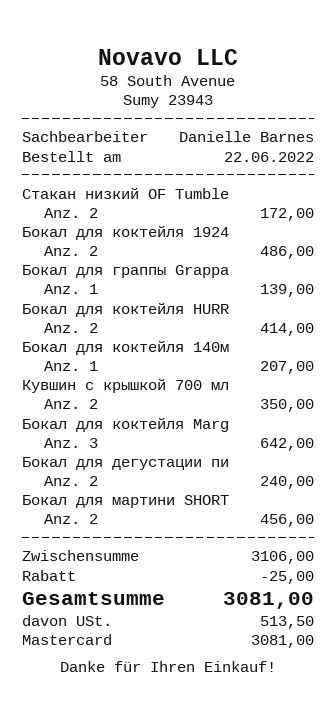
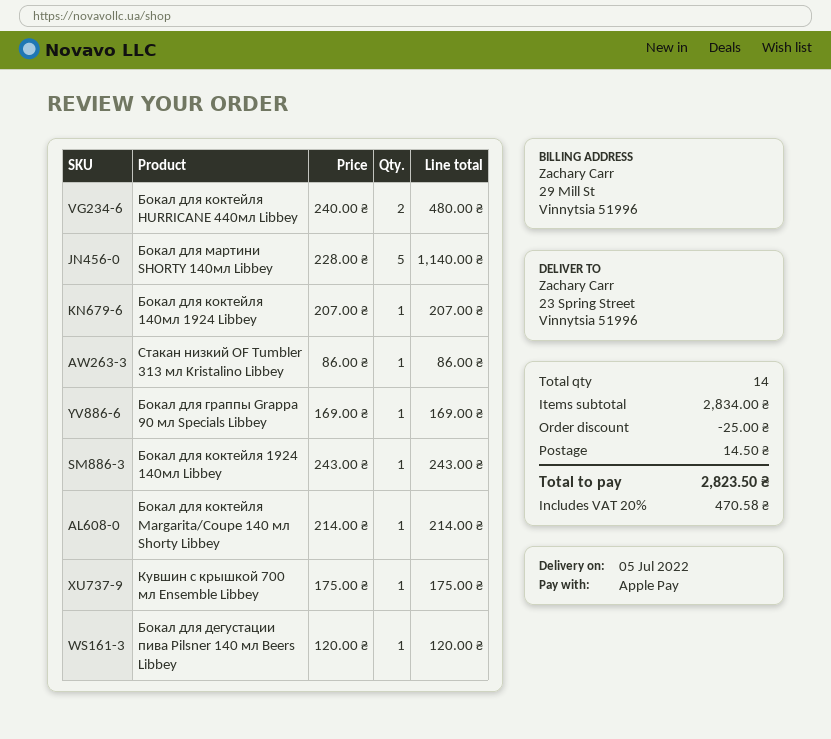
payment method: Mastercard -> Apple Pay
Стакан низкий OF Tumble: 2 for 172.00 -> 1 for 86.00
Бокал для коктейля 1924: 2 for 486.00 -> 1 for 243.00
Бокал для граппы Grappa: 1 for 139.00 -> 1 for 169.00
Бокал для коктейля HURR: 2 for 414.00 -> 2 for 480.00
Кувшин с крышкой 700 мл: 2 for 350.00 -> 1 for 175.00
Бокал для коктейля Marg: 3 for 642.00 -> 1 for 214.00
Бокал для дегустации пи: 2 for 240.00 -> 1 for 120.00
Бокал для мартини SHORT: 2 for 456.00 -> 5 for 1140.00
subtotal: 3106.00 -> 2834.00
shipping: none -> 14.50
tax: 513.50 -> 470.58
total: 3081.00 -> 2823.50

